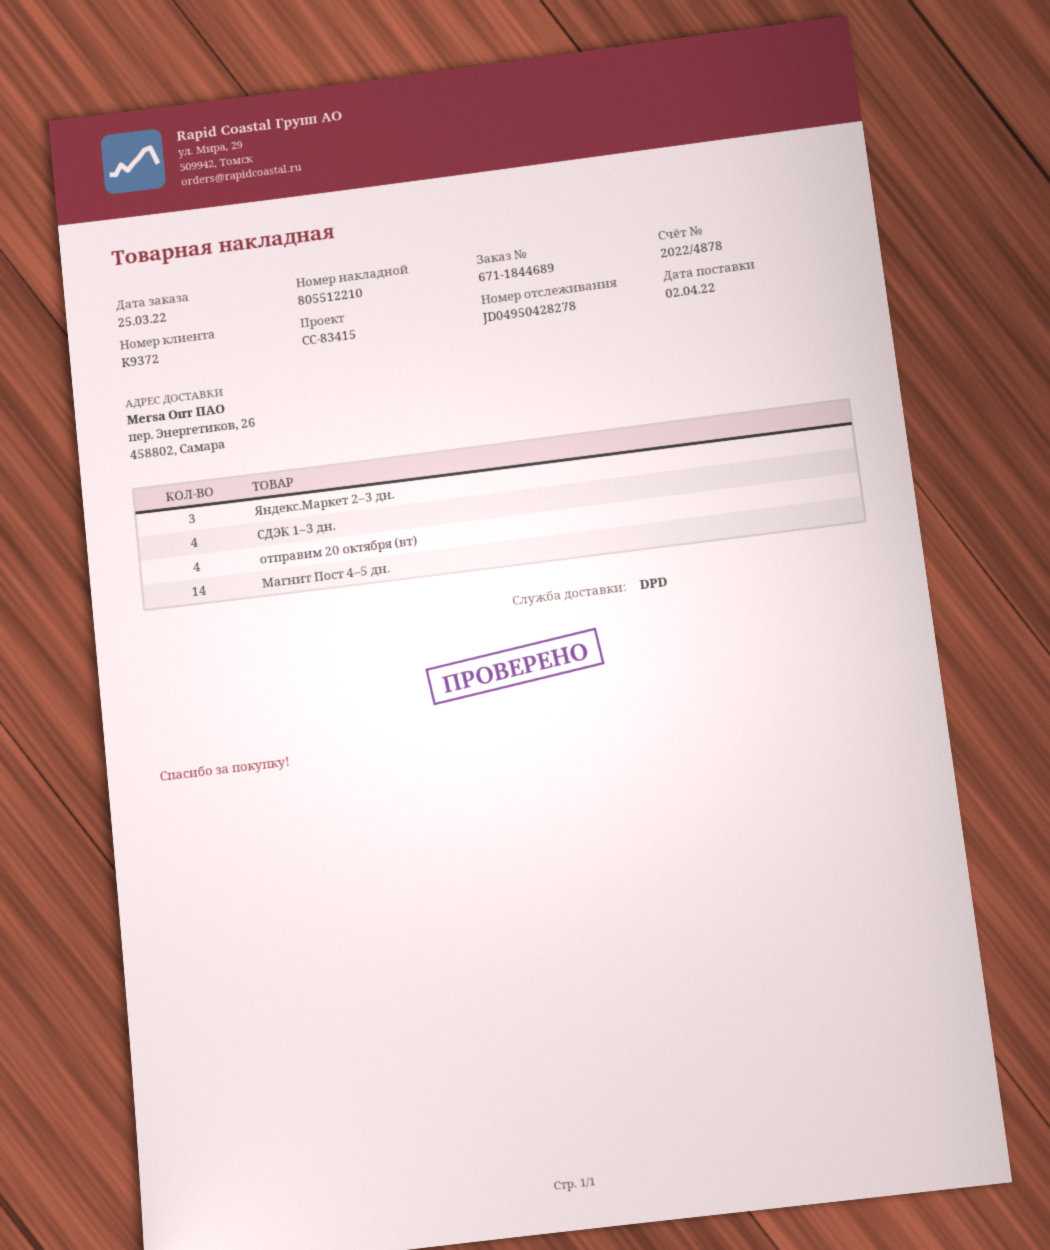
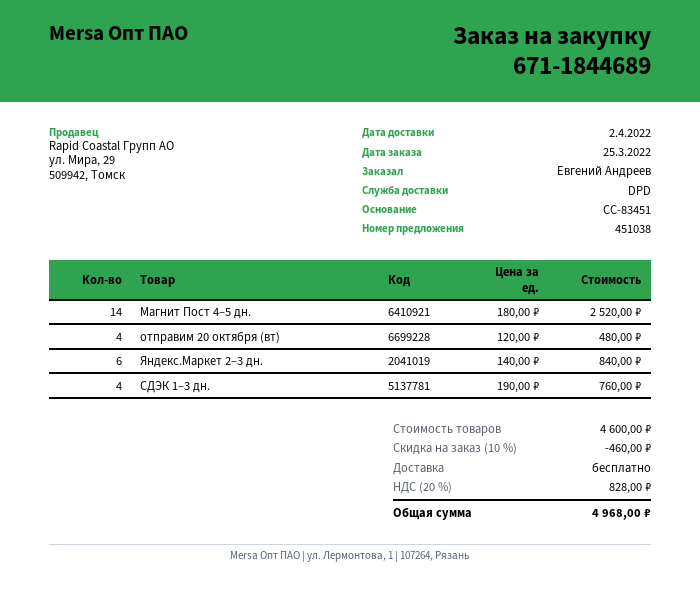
reference: CC-83415 -> CC-83451
Яндекс.Маркет 2–3 дн.: 3 -> 6

